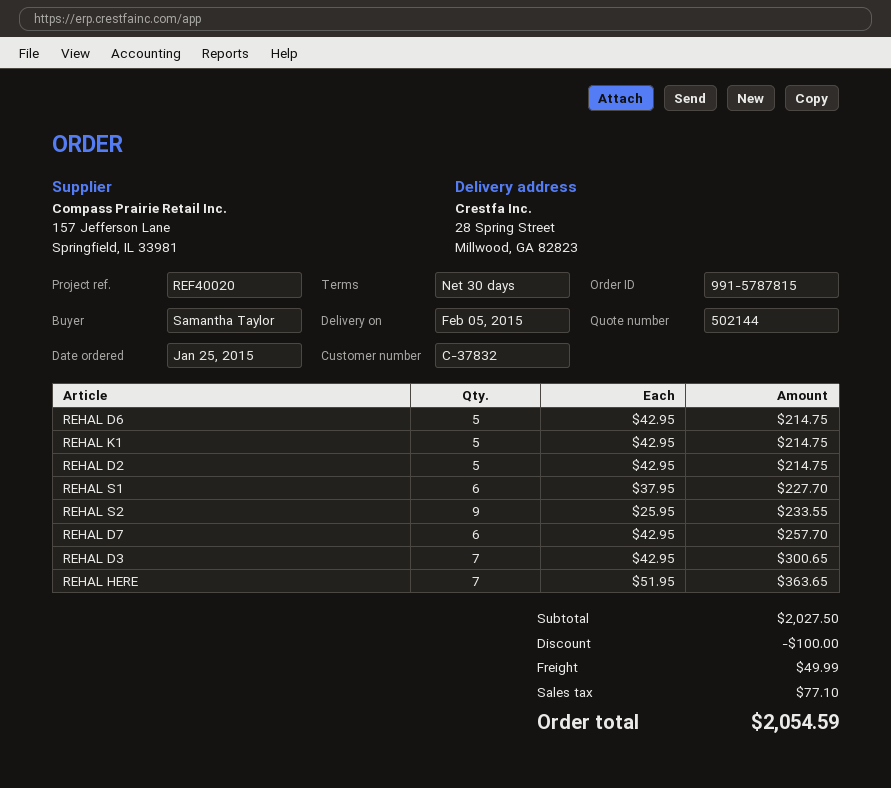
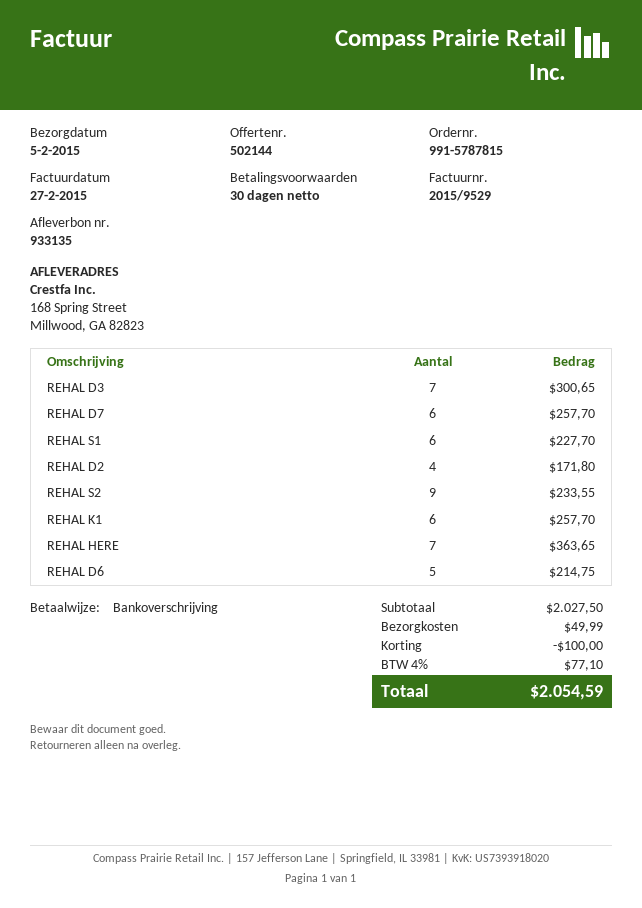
ship to: 28 Spring Street, Millwood, GA 82823 -> 168 Spring Street, Millwood, GA 82823
REHAL K1: 5 for 214.75 -> 6 for 257.70
REHAL D2: 5 for 214.75 -> 4 for 171.80

